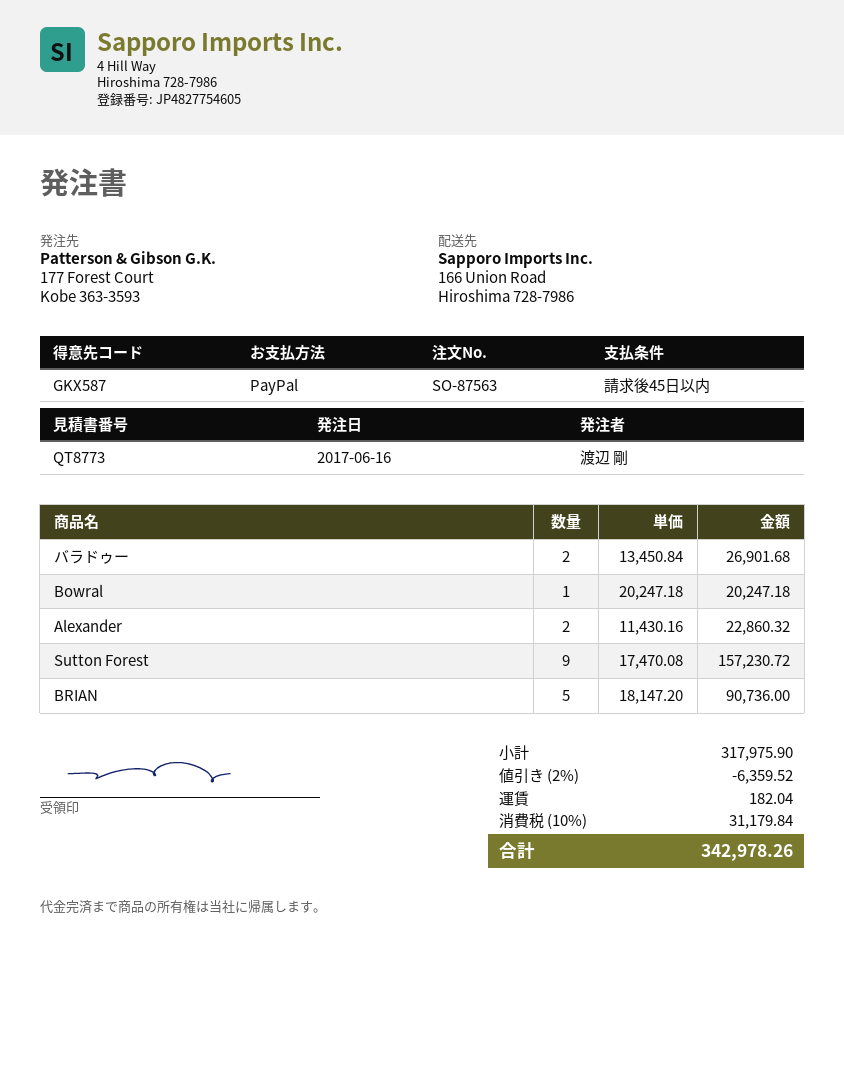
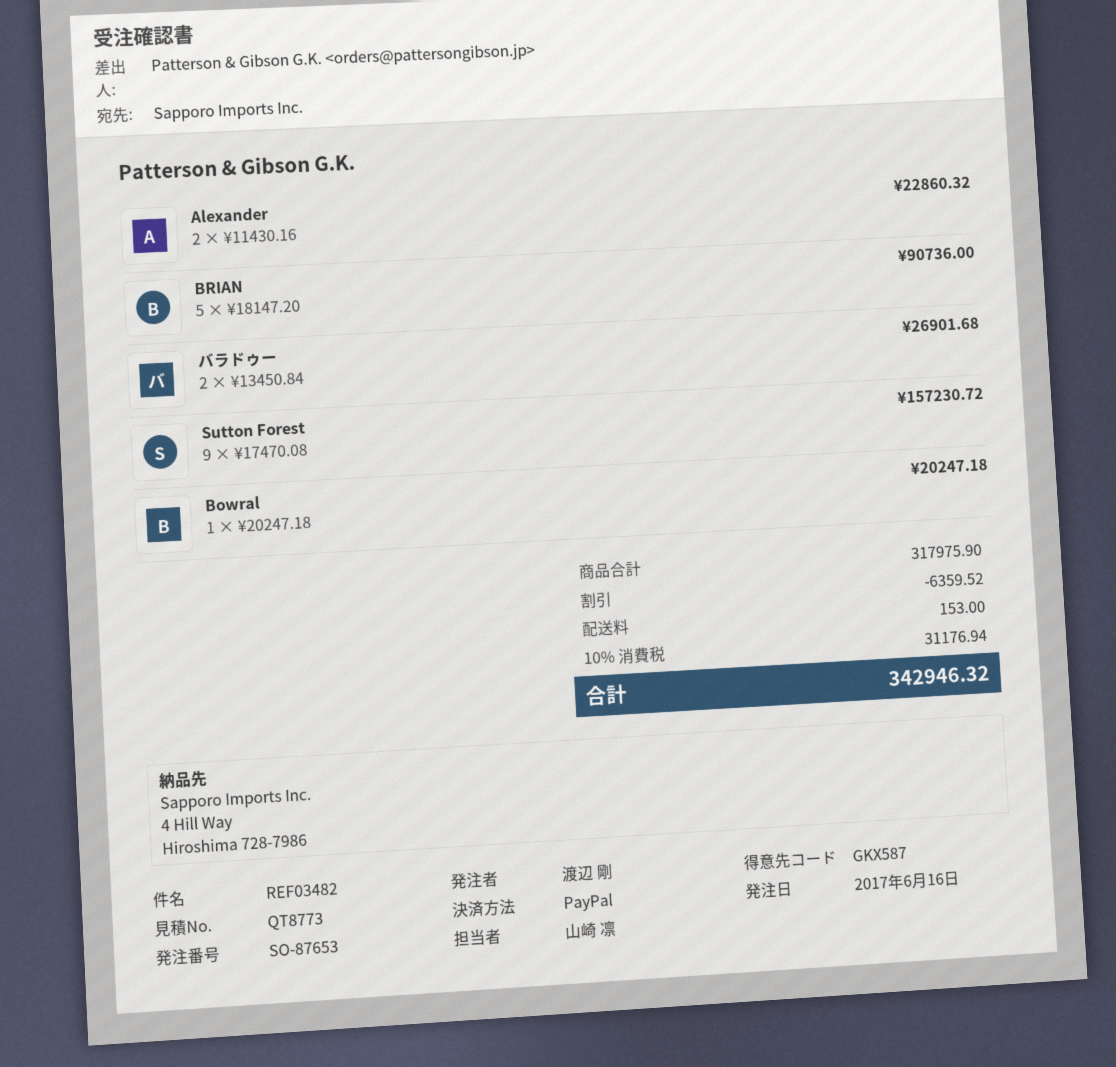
order number: SO-87563 -> SO-87653
ship to: 166 Union Road, Hiroshima 728-7986 -> 4 Hill Way, Hiroshima 728-7986
shipping: 182.04 -> 153.00
tax: 10% = 31179.84 -> 10% = 31176.94
total: 342978.26 -> 342946.32

